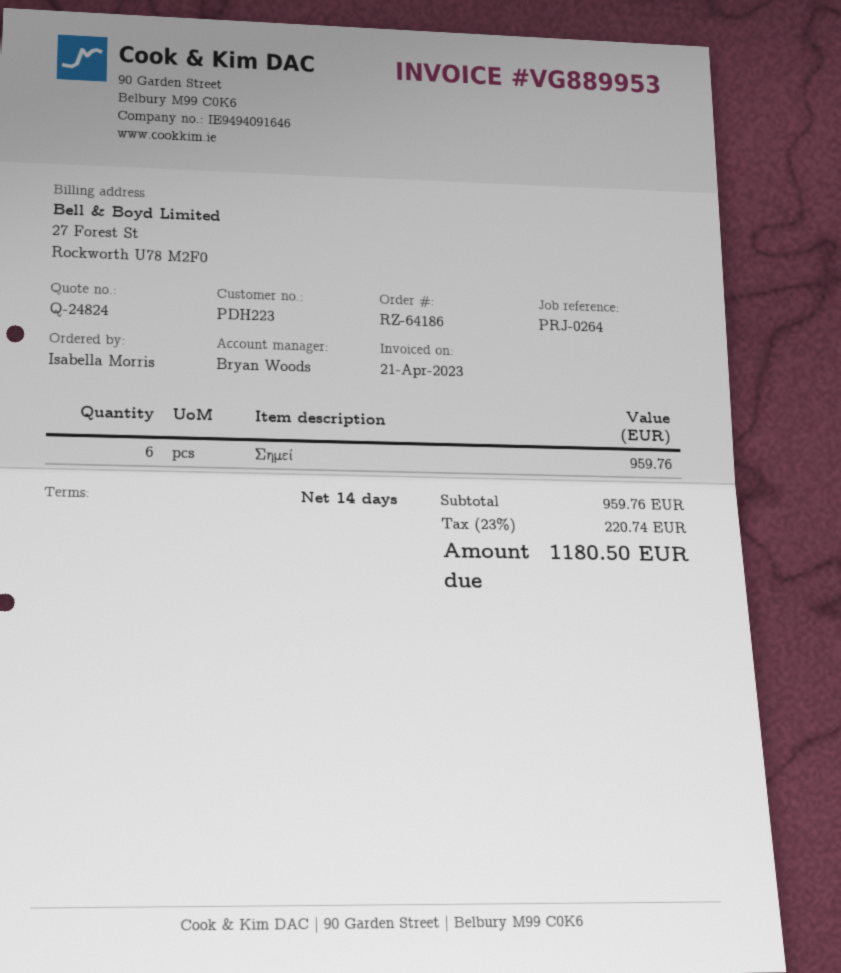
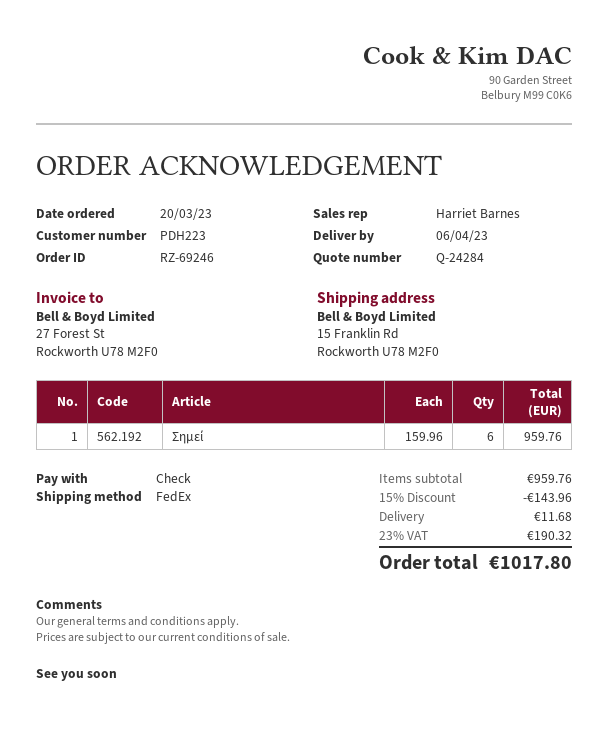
quote number: Q-24824 -> Q-24284
order number: RZ-64186 -> RZ-69246
sales rep: Bryan Woods -> Harriet Barnes
discount: none -> 15% = 143.96
shipping: none -> 11.68
tax: 23% = 220.74 -> 23% = 190.32
total: 1180.50 -> 1017.80

